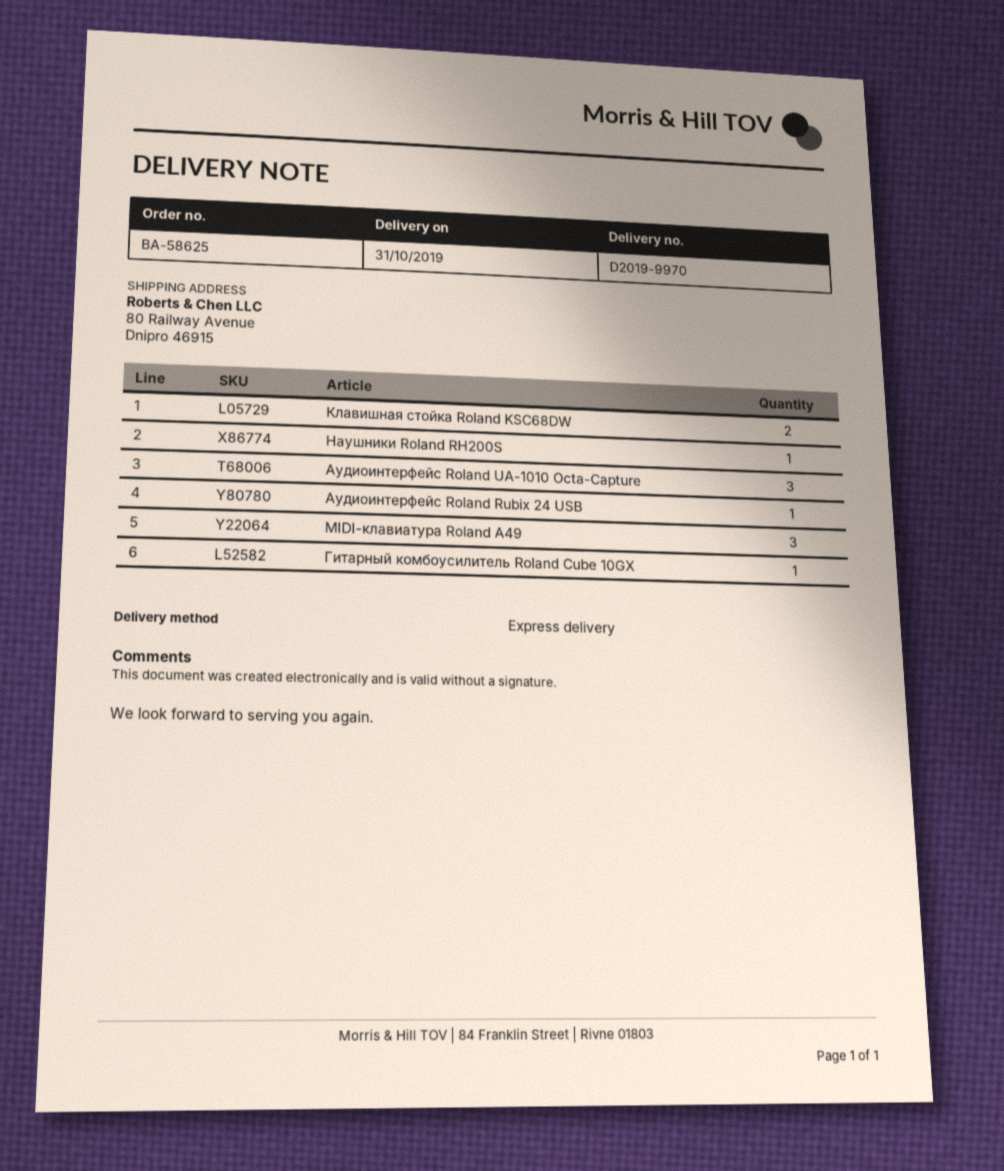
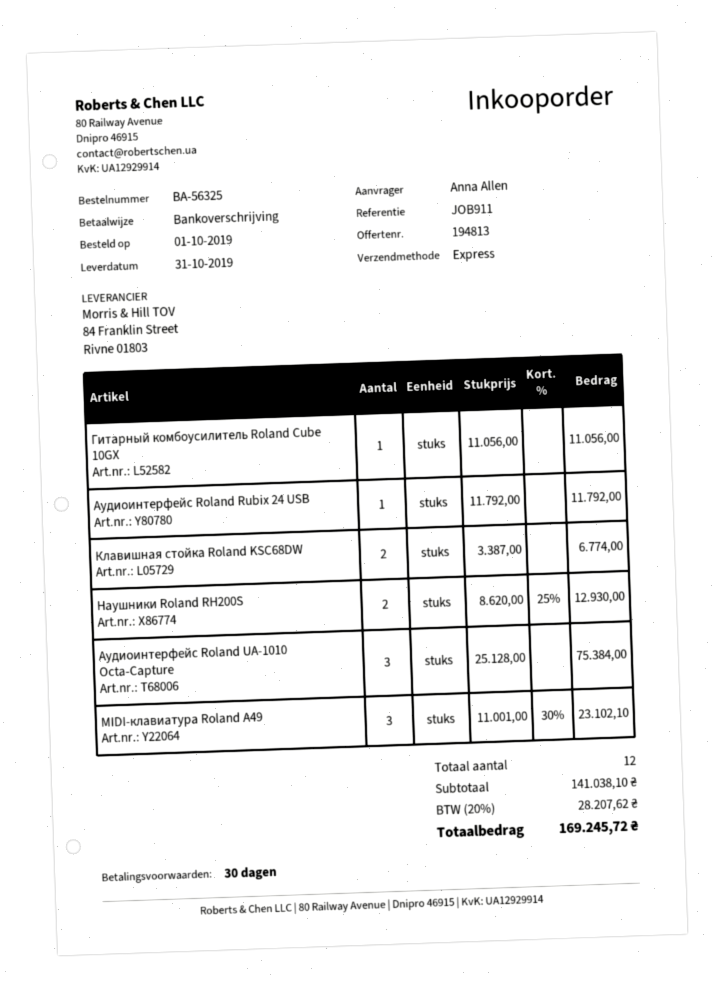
order number: BA-58625 -> BA-56325
Наушники Roland RH200S: 1 -> 2

